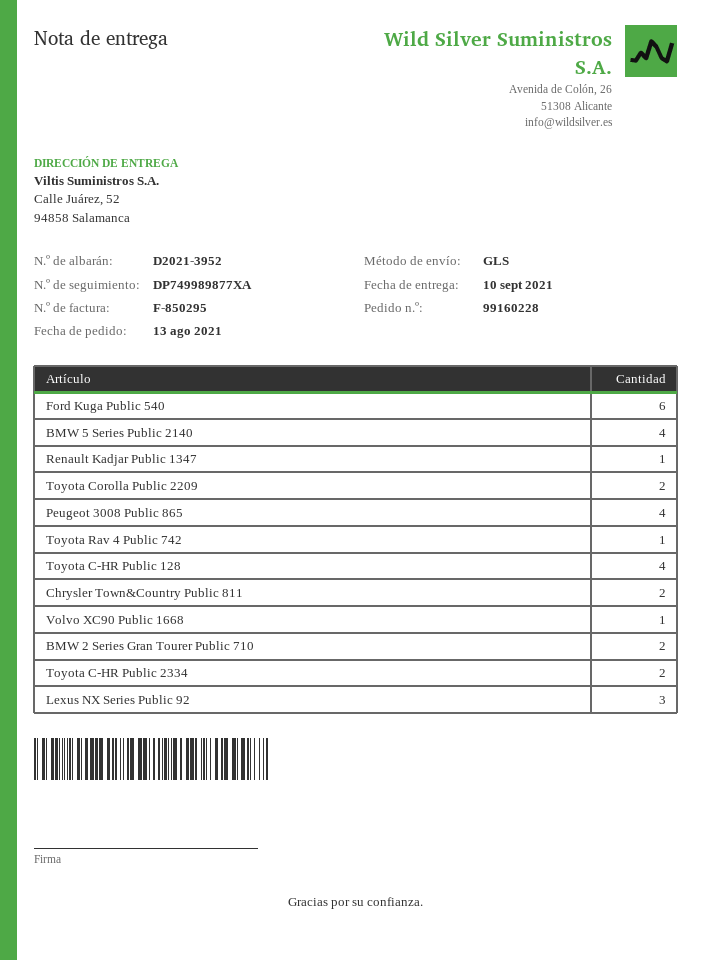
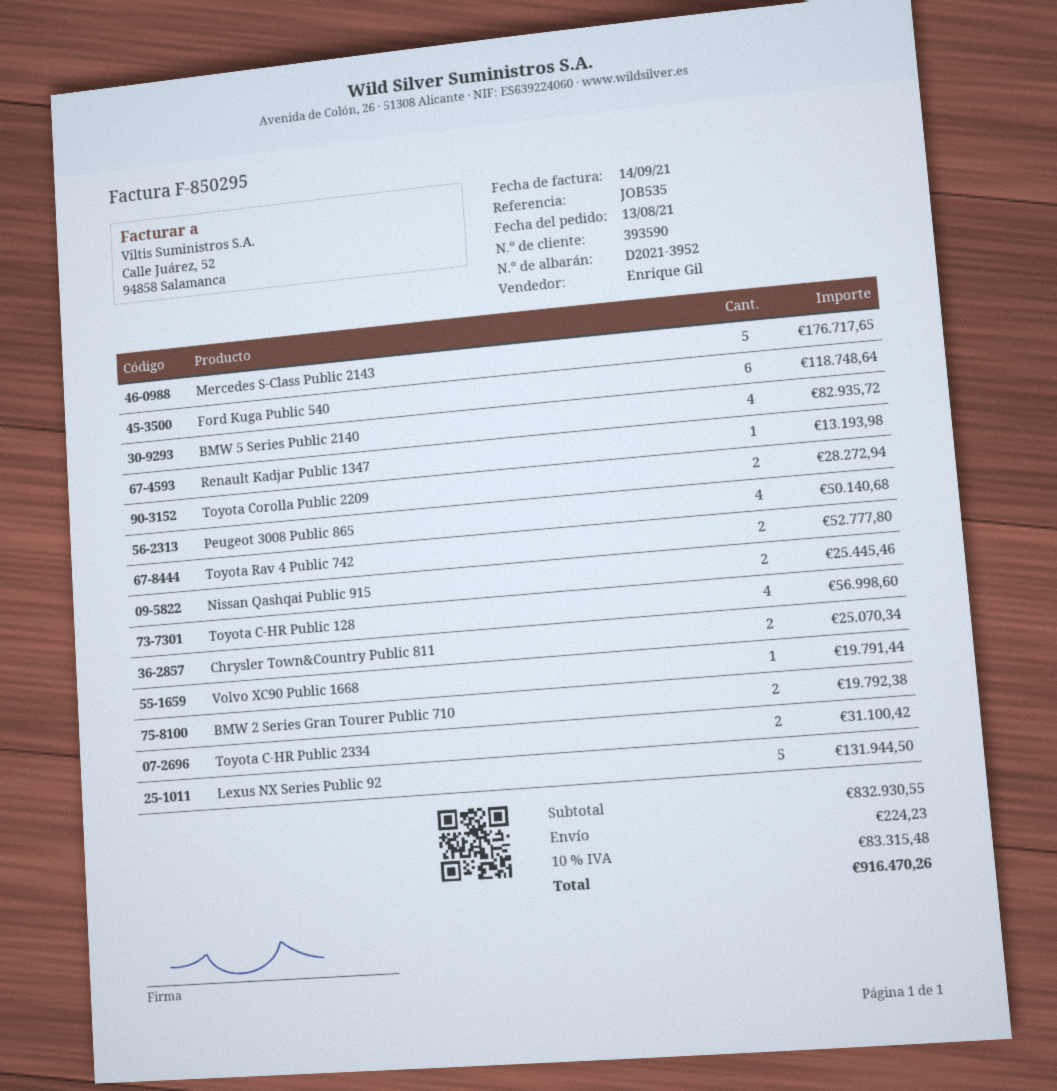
Toyota Rav 4 Public 742: 1 -> 2
Lexus NX Series Public 92: 3 -> 5
Mercedes S-Class Public 2143: none -> 5
Nissan Qashqai Public 915: none -> 2

